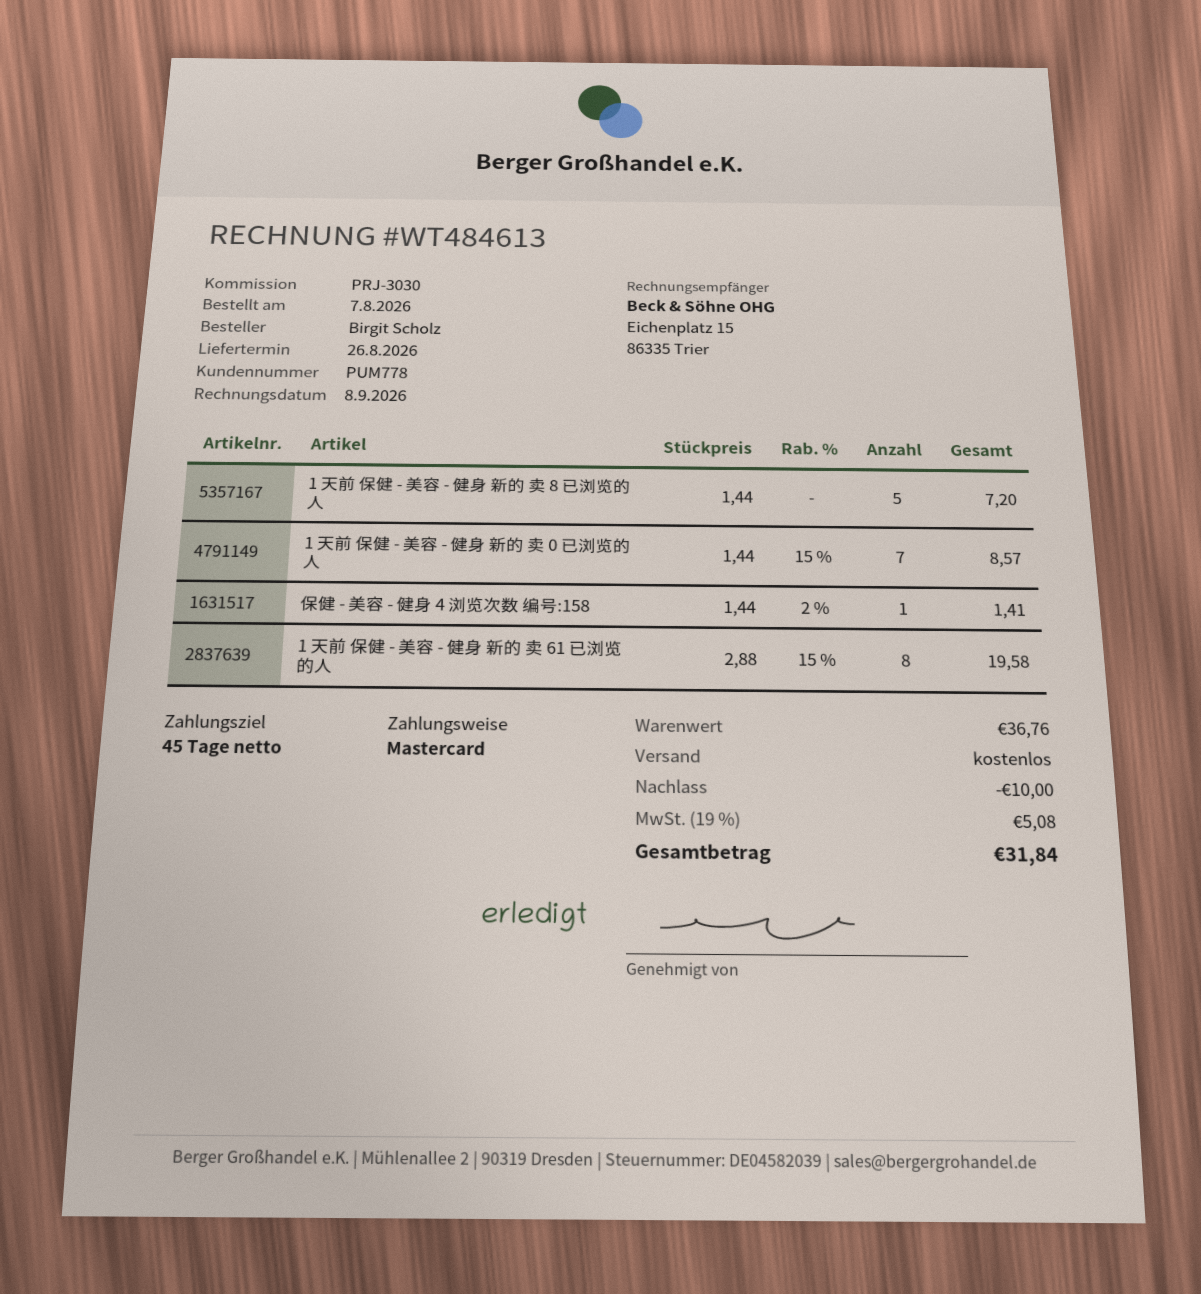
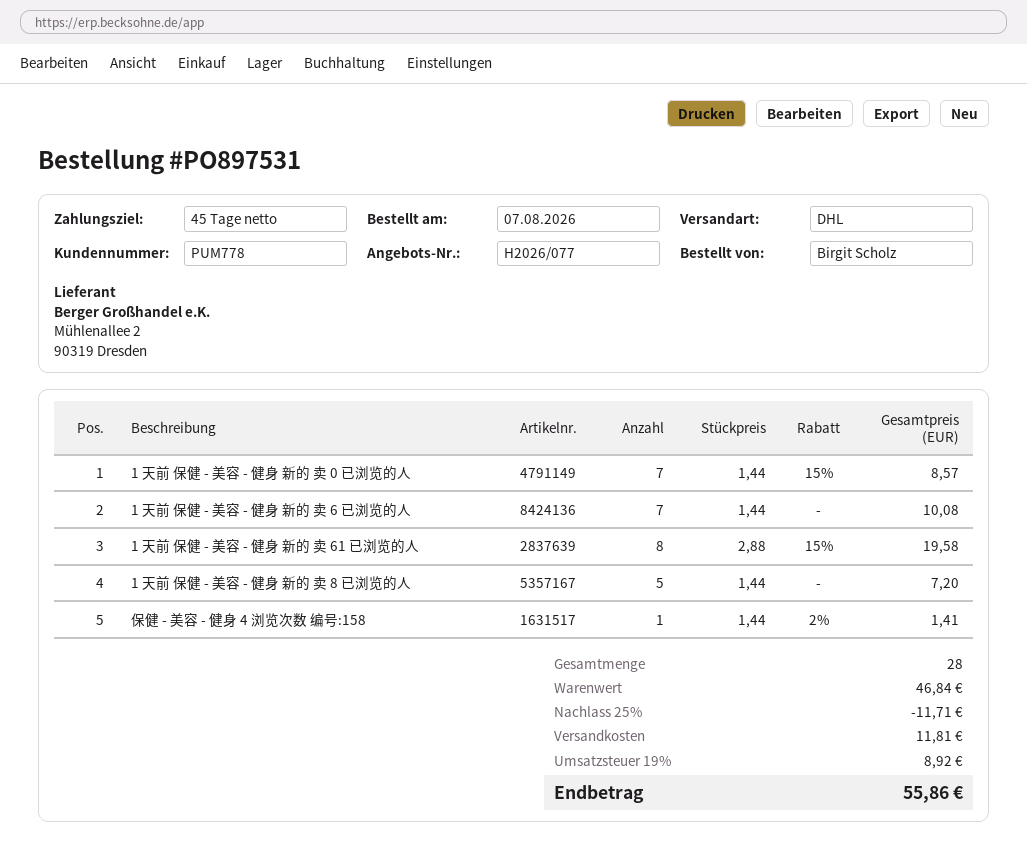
1 天前 保健 - 美容 - 健身 新的 卖 6 已浏览的人: none -> 7 x 1.44 = 10.08
subtotal: 36.76 -> 46.84
discount: 10.00 -> 11.71
shipping: 0.00 -> 11.81
tax: 19% = 5.08 -> 19% = 8.92
total: 31.84 -> 55.86

